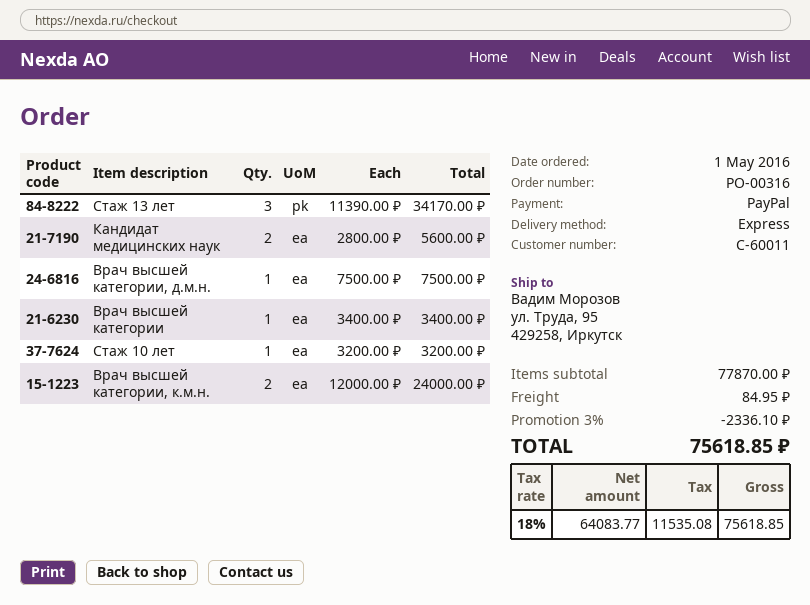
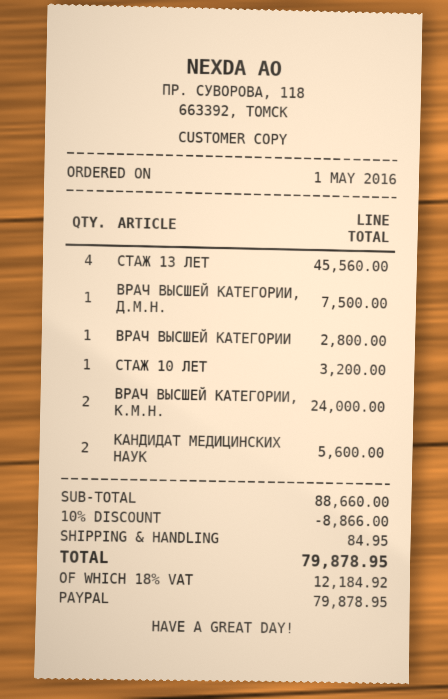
Стаж 13 лет: 3 for 34170.00 -> 4 for 45560.00
Врач высшей категории: 1 for 3400.00 -> 1 for 2800.00
subtotal: 77870.00 -> 88660.00
discount: 3% = 2336.10 -> 10% = 8866.00
tax: 18% = 11535.08 -> 18% = 12184.92
total: 75618.85 -> 79878.95

